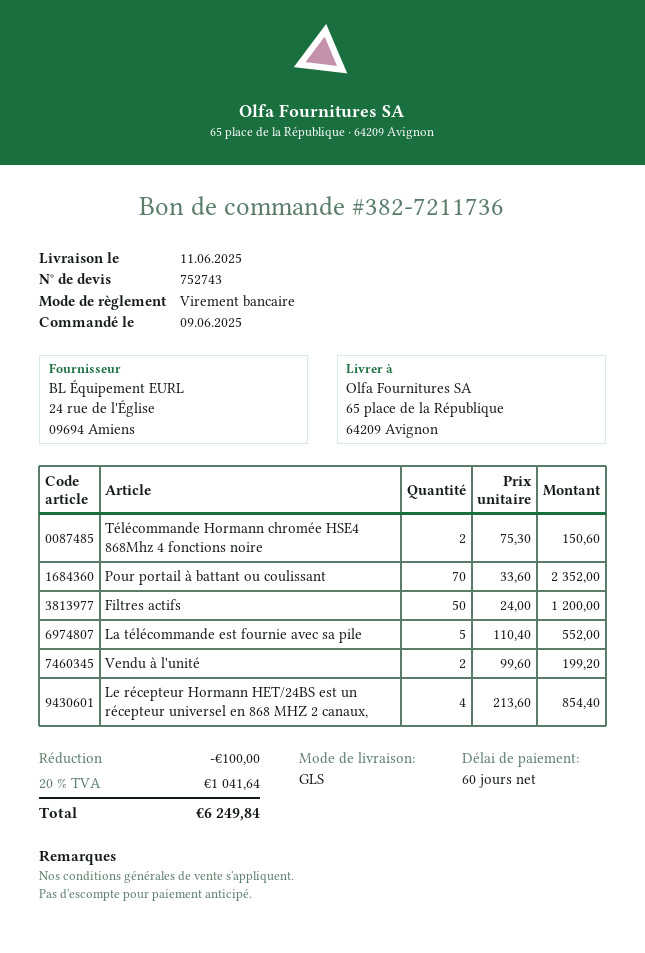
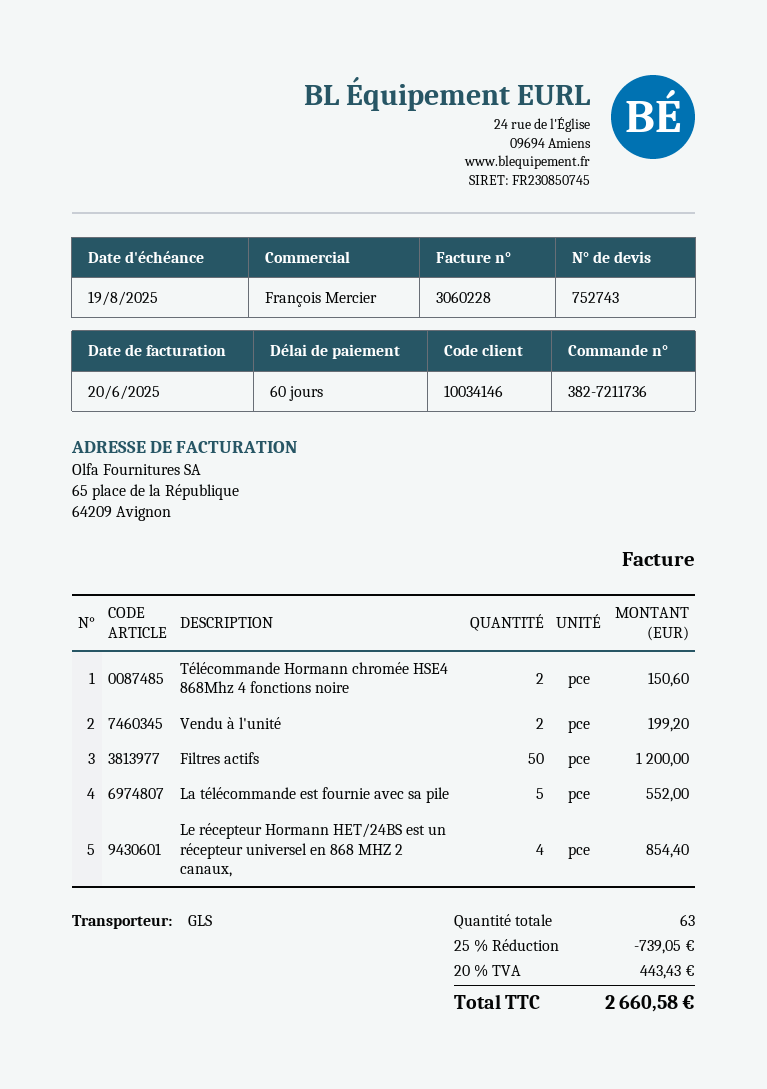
Pour portail à battant ou coulissant: 70 for 2352.00 -> none
discount: 100.00 -> 739.05
tax: 20% = 1041.64 -> 20% = 443.43
total: 6249.84 -> 2660.58

